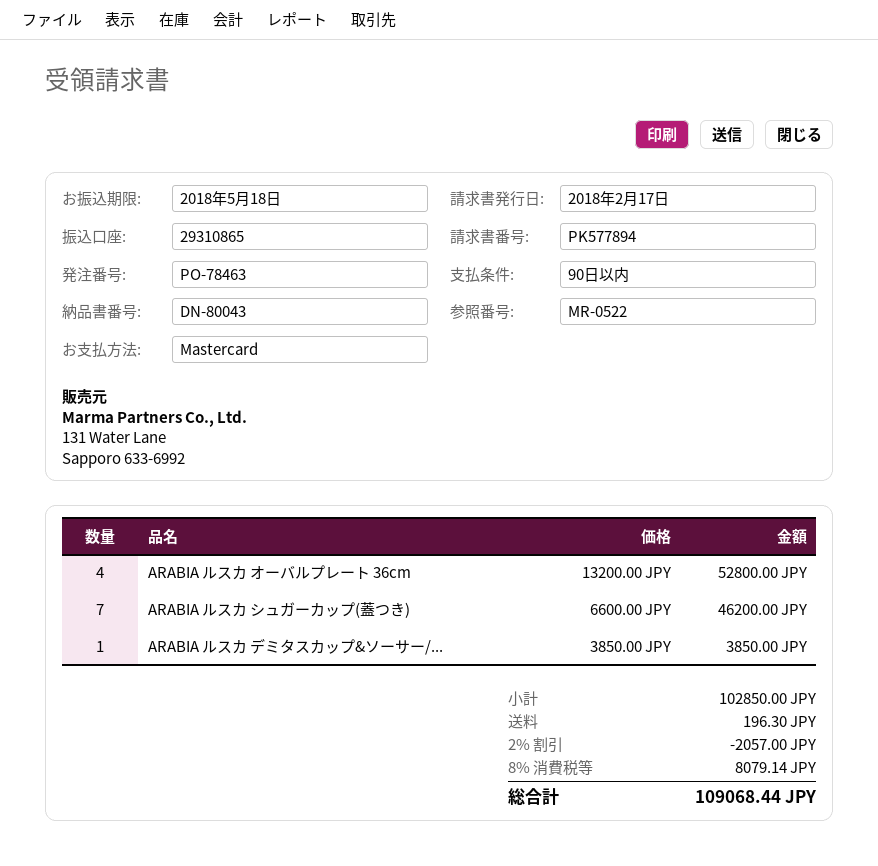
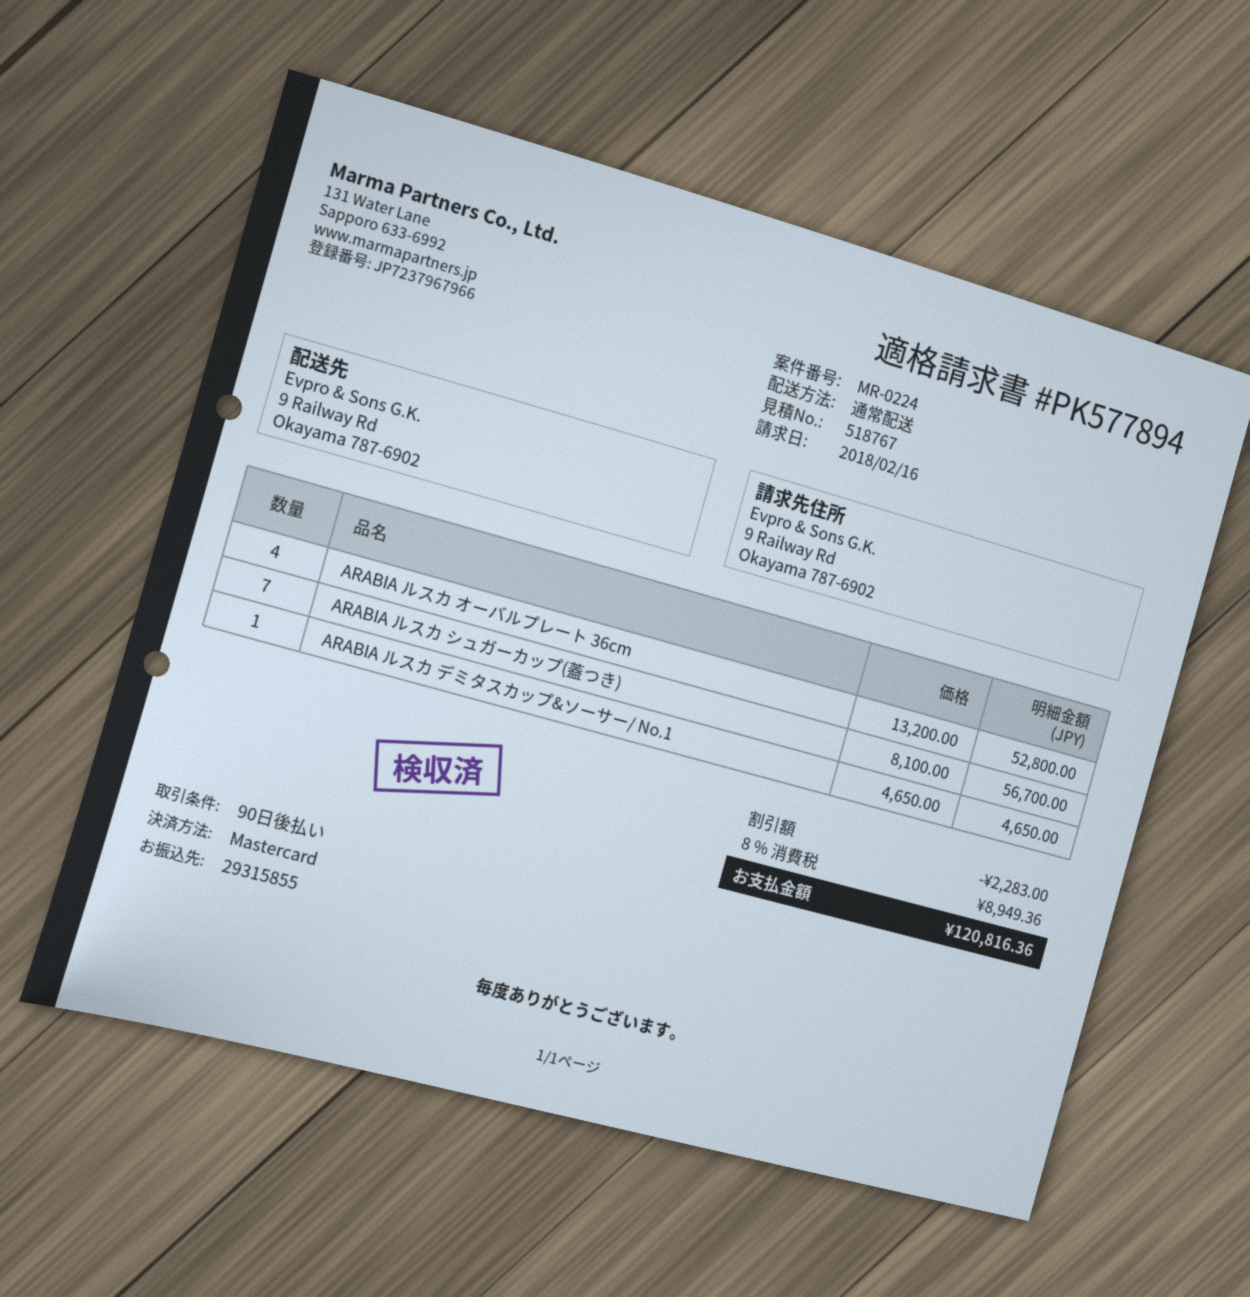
invoice date: 2018-02-17 -> 2018-02-16
reference: MR-0522 -> MR-0224
bank account: 29310865 -> 29315855
ARABIA ルスカ シュガーカップ(蓋つき): 7 x 6600.00 = 46200.00 -> 7 x 8100.00 = 56700.00
ARABIA ルスカ デミタスカップ&ソーサー/...: 1 x 3850.00 = 3850.00 -> 1 x 4650.00 = 4650.00
discount: 2057.00 -> 2283.00
shipping: 196.30 -> none
tax: 8% = 8079.14 -> 8% = 8949.36
total: 109068.44 -> 120816.36

